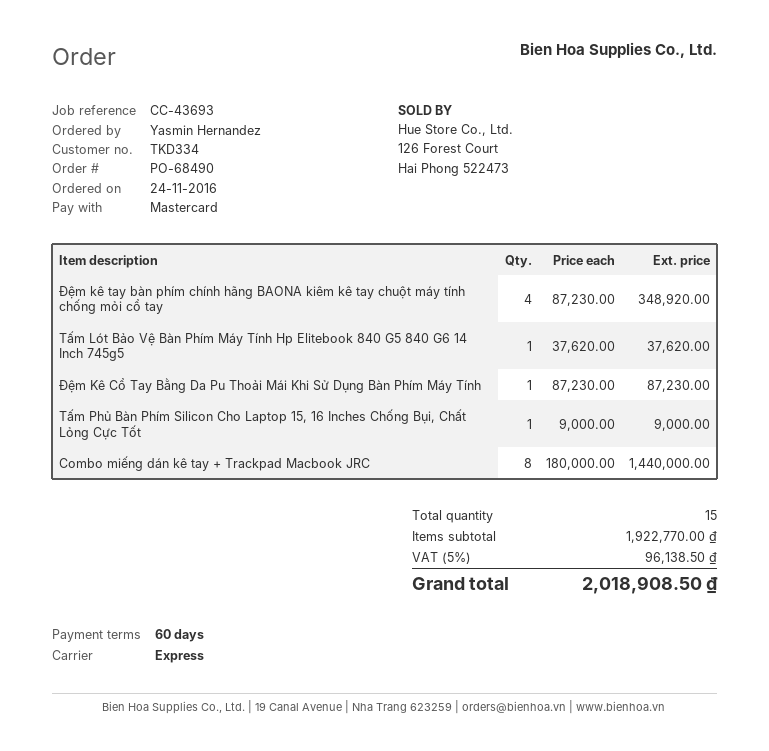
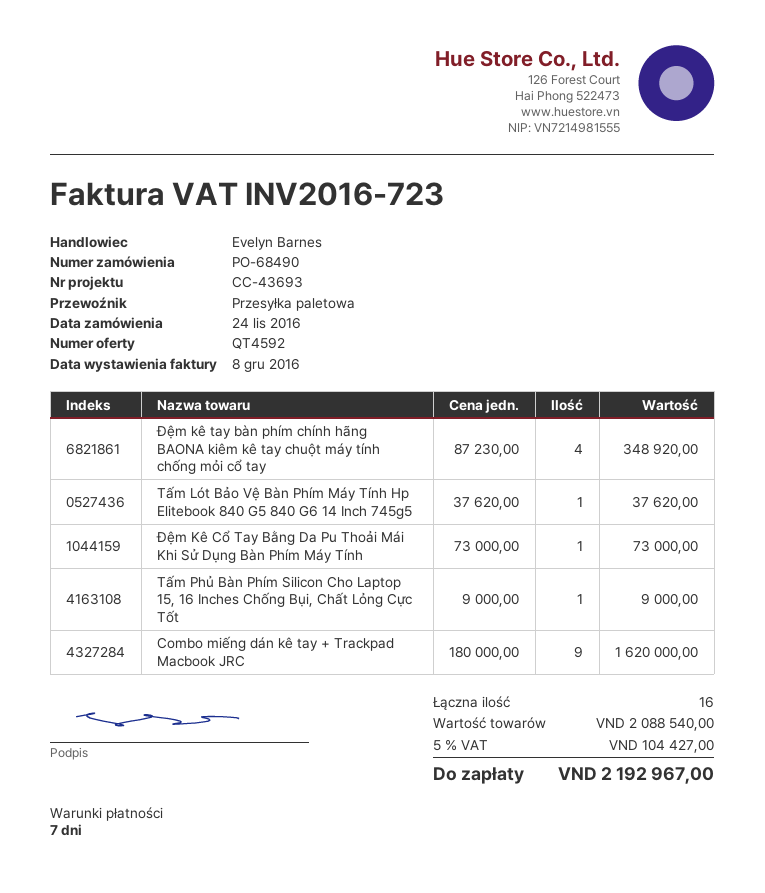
payment terms: 60 days -> 7 days
shipping method: express -> pallet freight
Đệm Kê Cổ Tay Bằng Da Pu Thoải Mái Khi Sử Dụng Bàn Phím Máy Tính: 1 x 87230.00 = 87230.00 -> 1 x 73000.00 = 73000.00
Combo miếng dán kê tay + Trackpad Macbook JRC: 8 x 180000.00 = 1440000.00 -> 9 x 180000.00 = 1620000.00
total quantity: 15 -> 16
subtotal: 1922770.00 -> 2088540.00
tax: 5% = 96138.50 -> 5% = 104427.00
total: 2018908.50 -> 2192967.00

